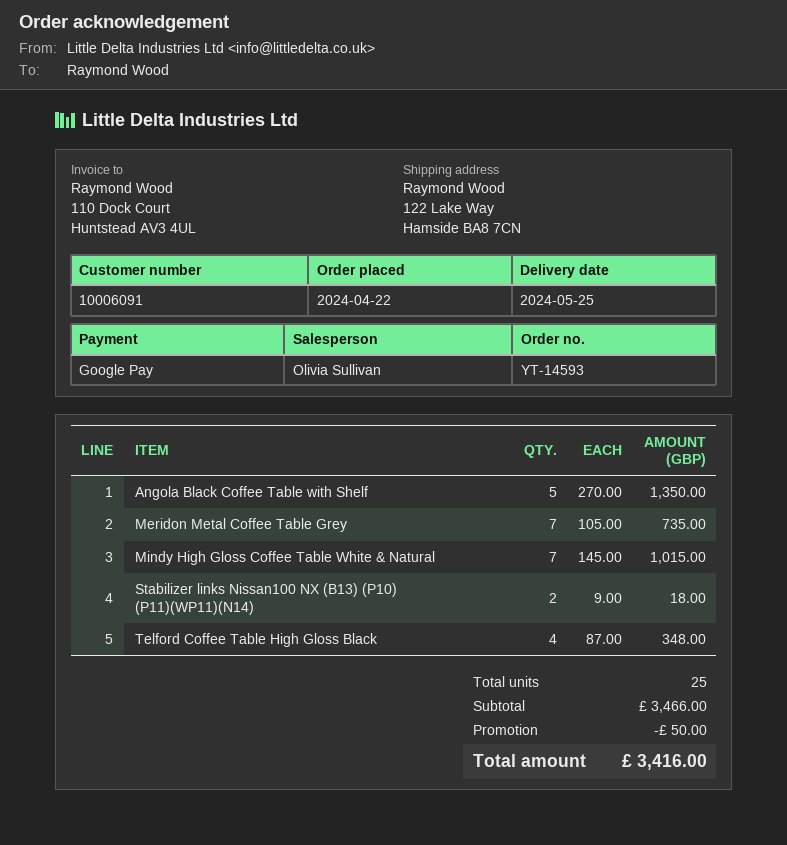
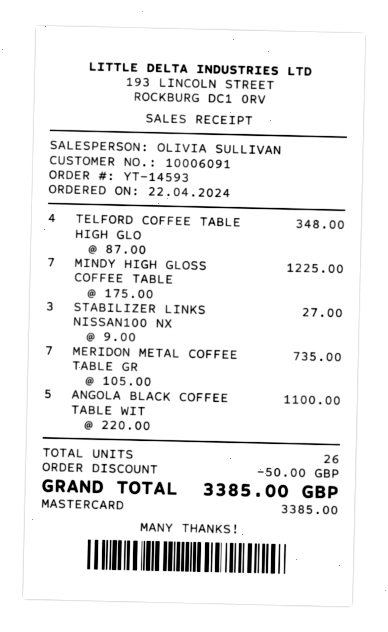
payment method: Google Pay -> Mastercard
Angola Black Coffee Table with Shelf: 5 x 270.00 = 1350.00 -> 5 x 220.00 = 1100.00
Mindy High Gloss Coffee Table White & Natural: 7 x 145.00 = 1015.00 -> 7 x 175.00 = 1225.00
Stabilizer links Nissan100 NX (B13) (P10) (P11)(WP11)(N14): 2 x 9.00 = 18.00 -> 3 x 9.00 = 27.00
total quantity: 25 -> 26
total: 3416.00 -> 3385.00

